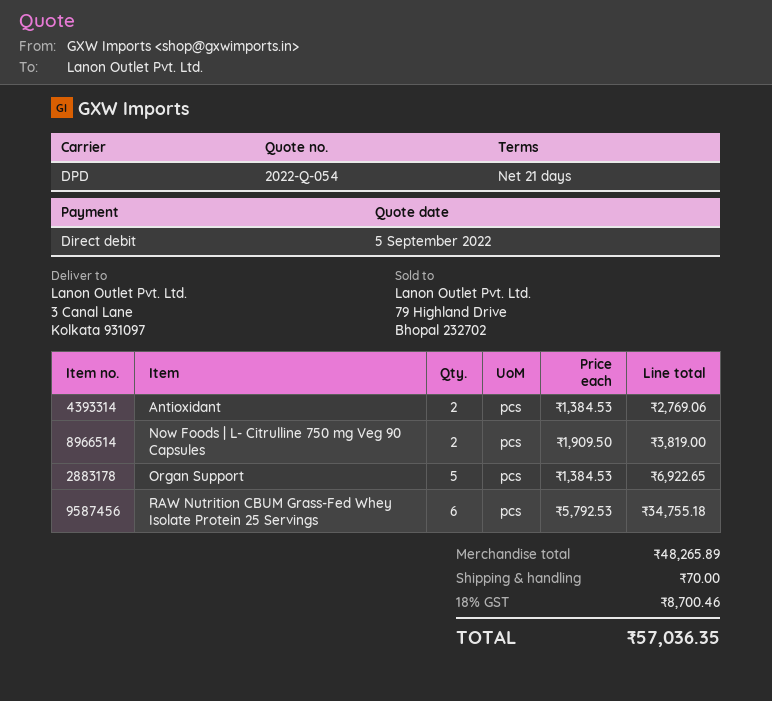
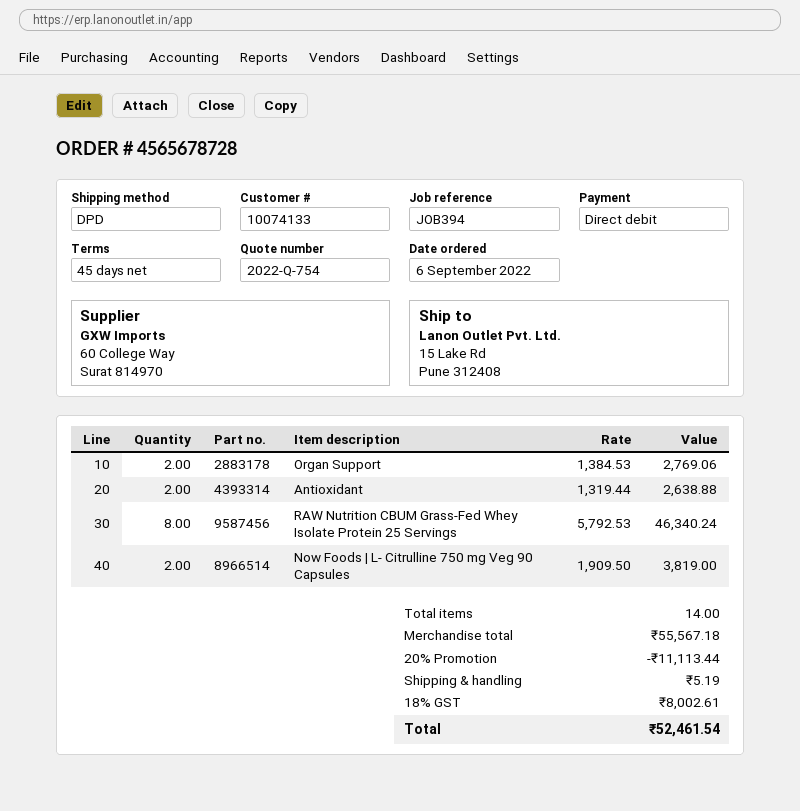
quote number: 2022-Q-054 -> 2022-Q-754
payment terms: 21 days -> 45 days
ship to: 3 Canal Lane, Kolkata 931097 -> 15 Lake Rd, Pune 312408
Antioxidant: 2 x 1384.53 = 2769.06 -> 2 x 1319.44 = 2638.88
Organ Support: 5 x 1384.53 = 6922.65 -> 2 x 1384.53 = 2769.06
RAW Nutrition CBUM Grass-Fed Whey Isolate Protein 25 Servings: 6 x 5792.53 = 34755.18 -> 8 x 5792.53 = 46340.24
subtotal: 48265.89 -> 55567.18
discount: none -> 20% = 11113.44
shipping: 70.00 -> 5.19
tax: 18% = 8700.46 -> 18% = 8002.61
total: 57036.35 -> 52461.54

